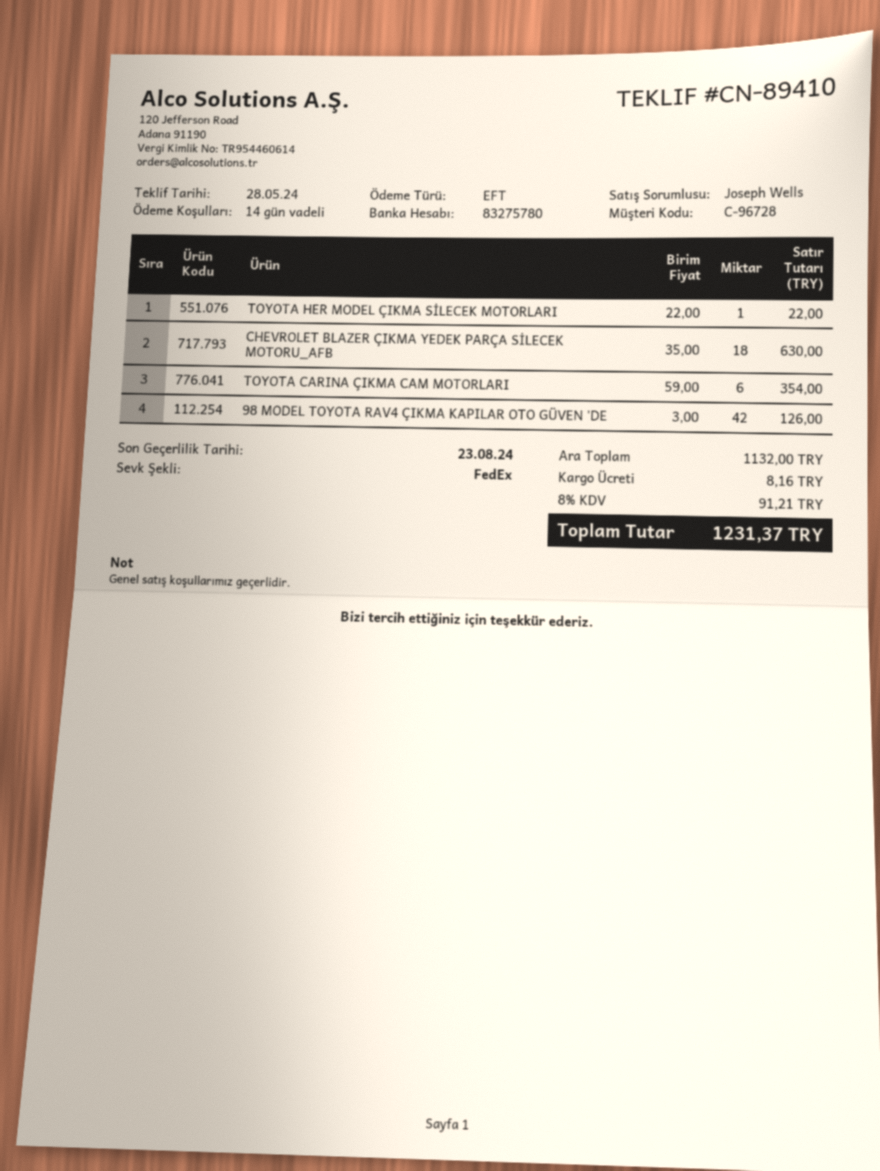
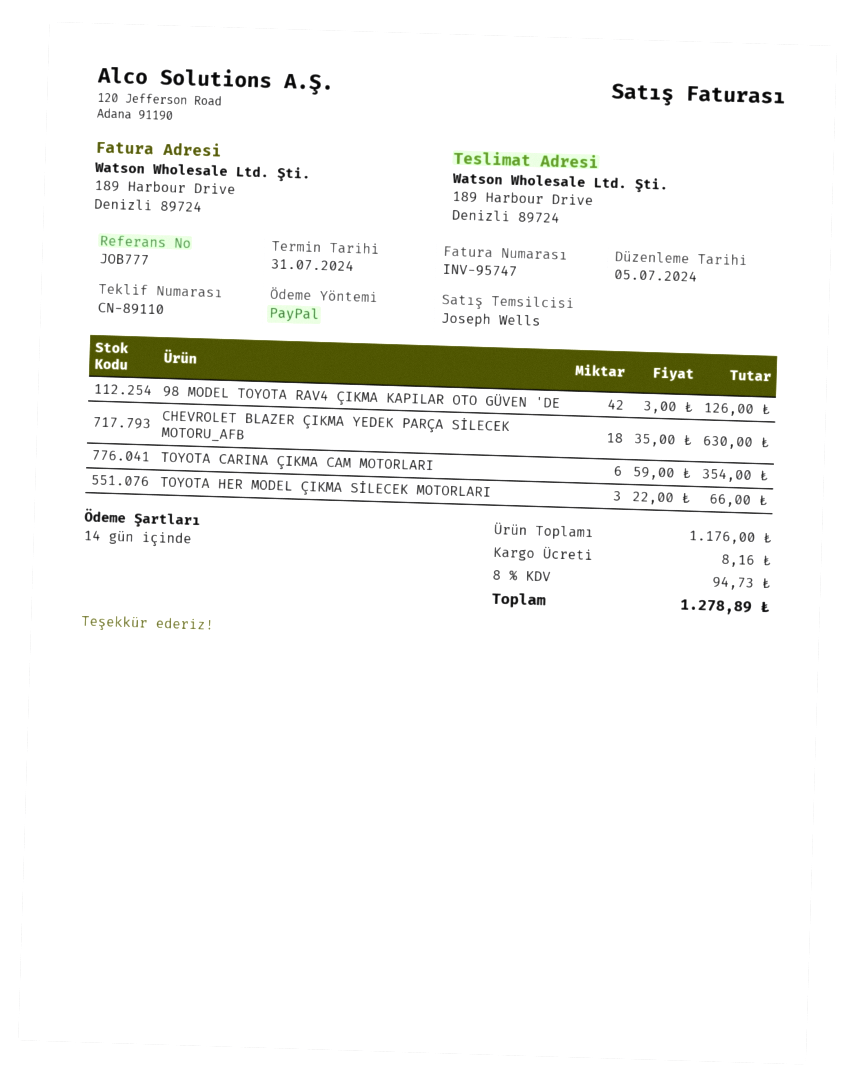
quote number: CN-89410 -> CN-89110
payment method: bank transfer -> PayPal
TOYOTA HER MODEL ÇIKMA SİLECEK MOTORLARI: 1 x 22.00 = 22.00 -> 3 x 22.00 = 66.00
subtotal: 1132.00 -> 1176.00
tax: 8% = 91.21 -> 8% = 94.73
total: 1231.37 -> 1278.89

